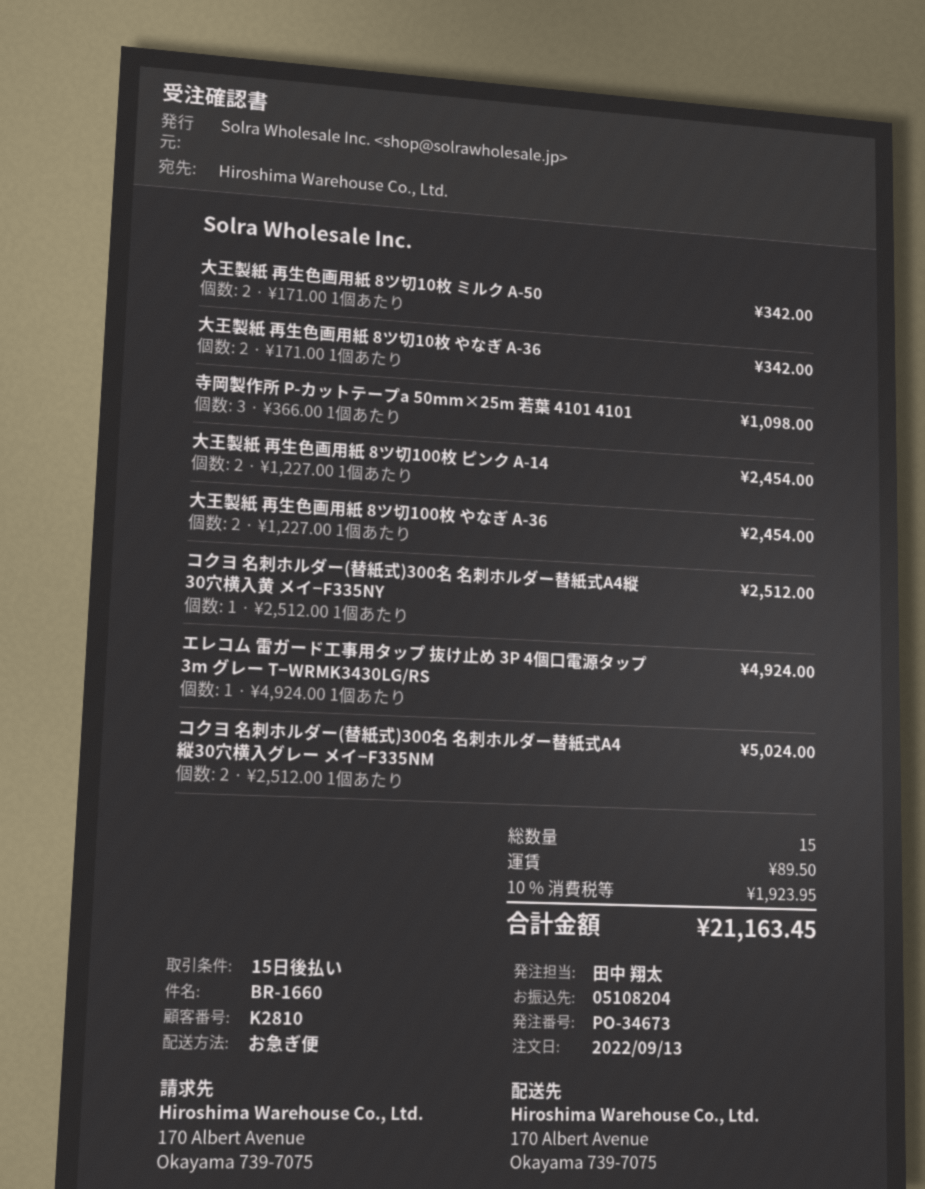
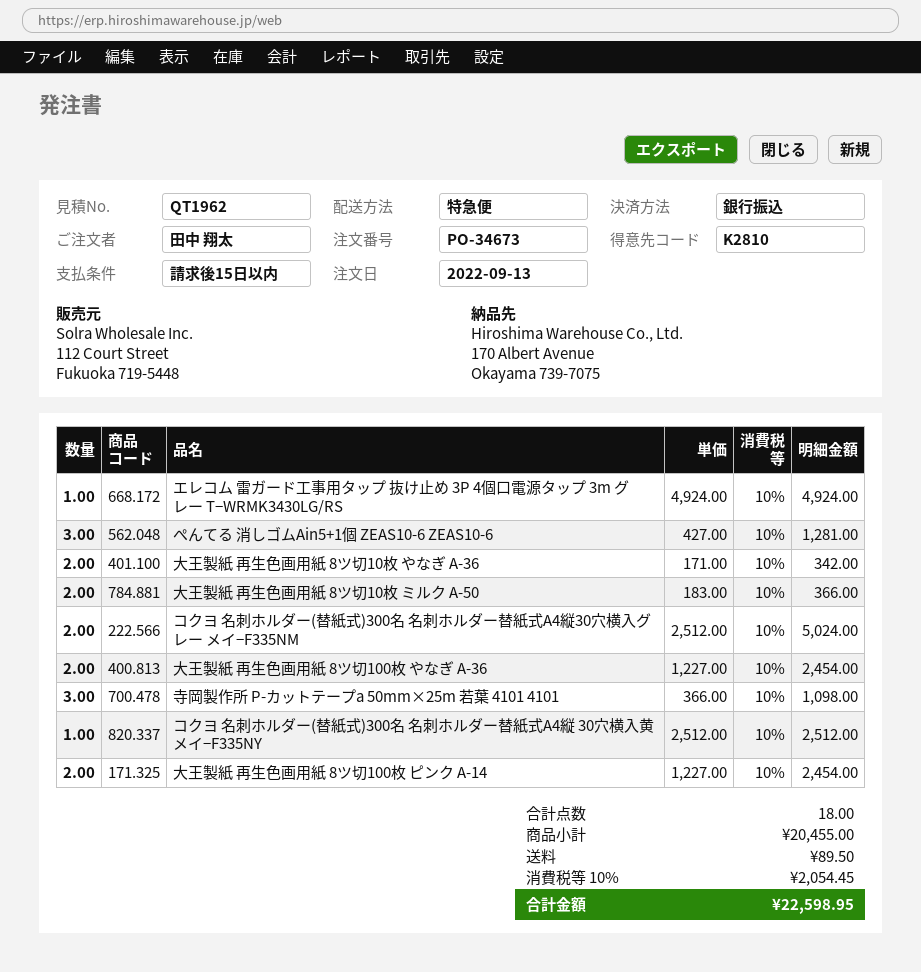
大王製紙 再生色画用紙 8ツ切10枚 ミルク A-50: 2 x 171.00 = 342.00 -> 2 x 183.00 = 366.00
ぺんてる 消しゴムAin5+1個 ZEAS10-6 ZEAS10-6: none -> 3 x 427.00 = 1281.00
total quantity: 15 -> 18
tax: 10% = 1923.95 -> 10% = 2054.45
total: 21163.45 -> 22598.95

